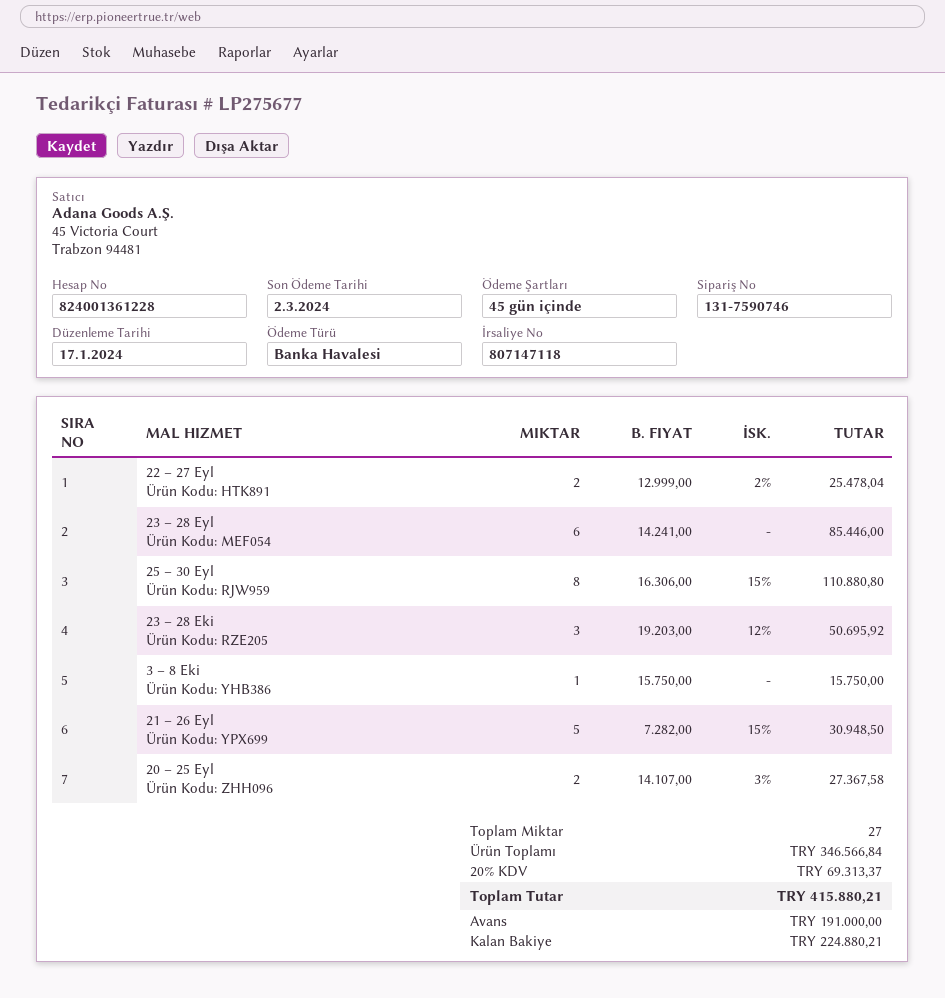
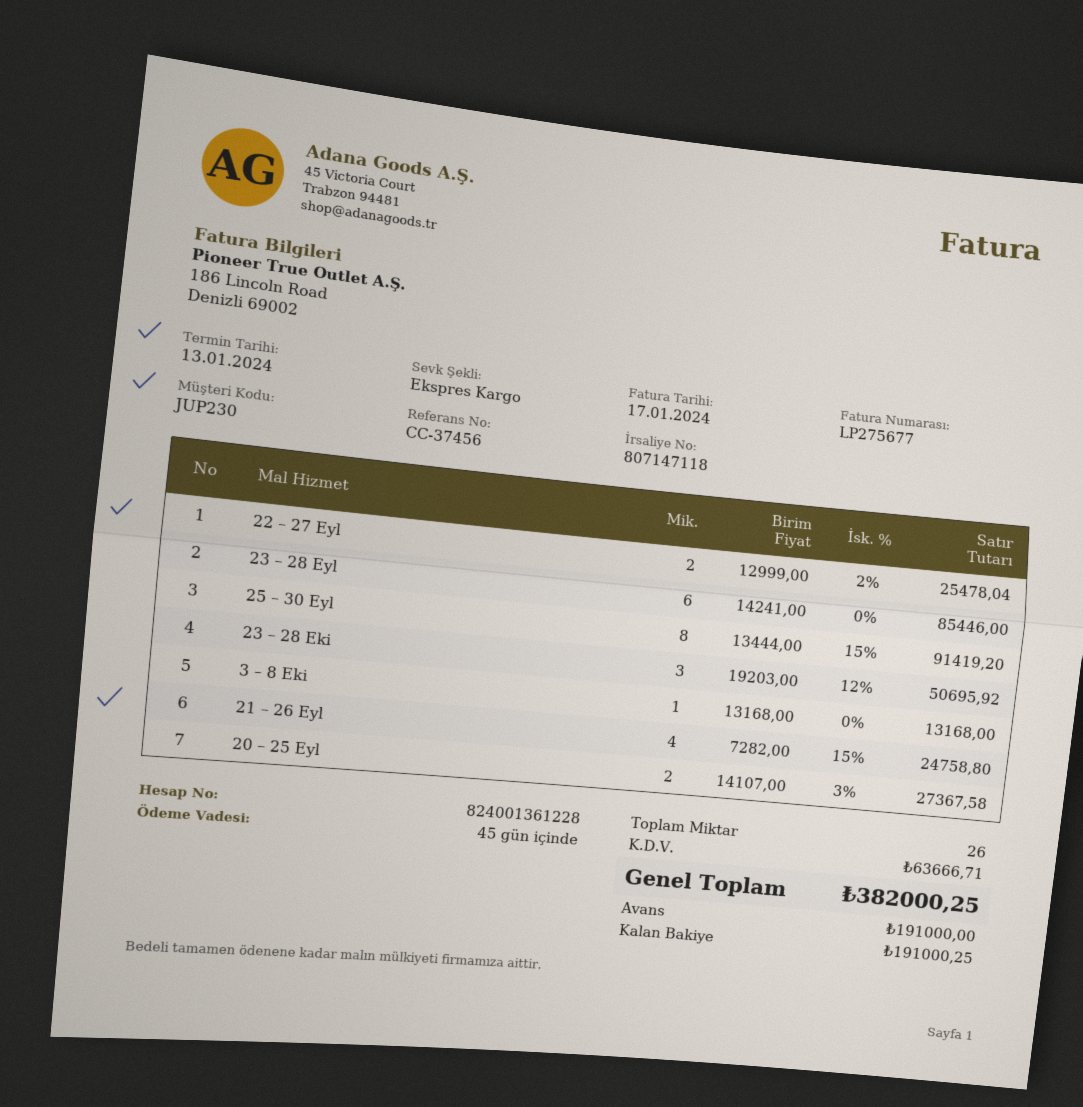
25 – 30 Eyl: 8 x 16306.00 - 15% = 110880.80 -> 8 x 13444.00 - 15% = 91419.20
3 – 8 Eki: 1 x 15750.00 = 15750.00 -> 1 x 13168.00 = 13168.00
21 – 26 Eyl: 5 x 7282.00 - 15% = 30948.50 -> 4 x 7282.00 - 15% = 24758.80
total quantity: 27 -> 26
tax: 69313.37 -> 63666.71
total: 415880.21 -> 382000.25
balance: 224880.21 -> 191000.25

